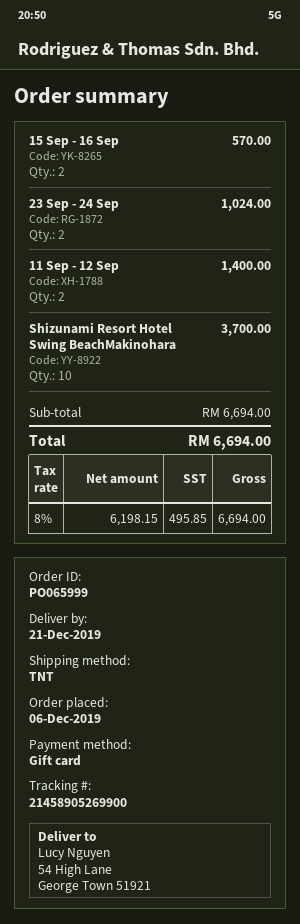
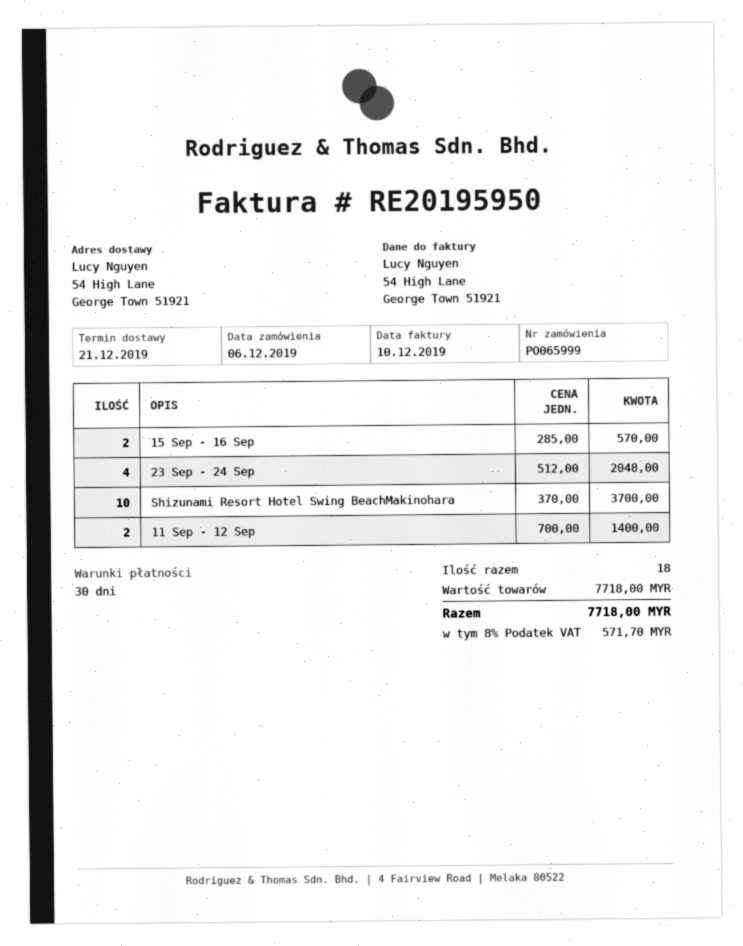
23 Sep - 24 Sep: 2 for 1024.00 -> 4 for 2048.00
subtotal: 6694.00 -> 7718.00
tax: 8% = 495.85 -> 8% = 571.70
total: 6694.00 -> 7718.00

